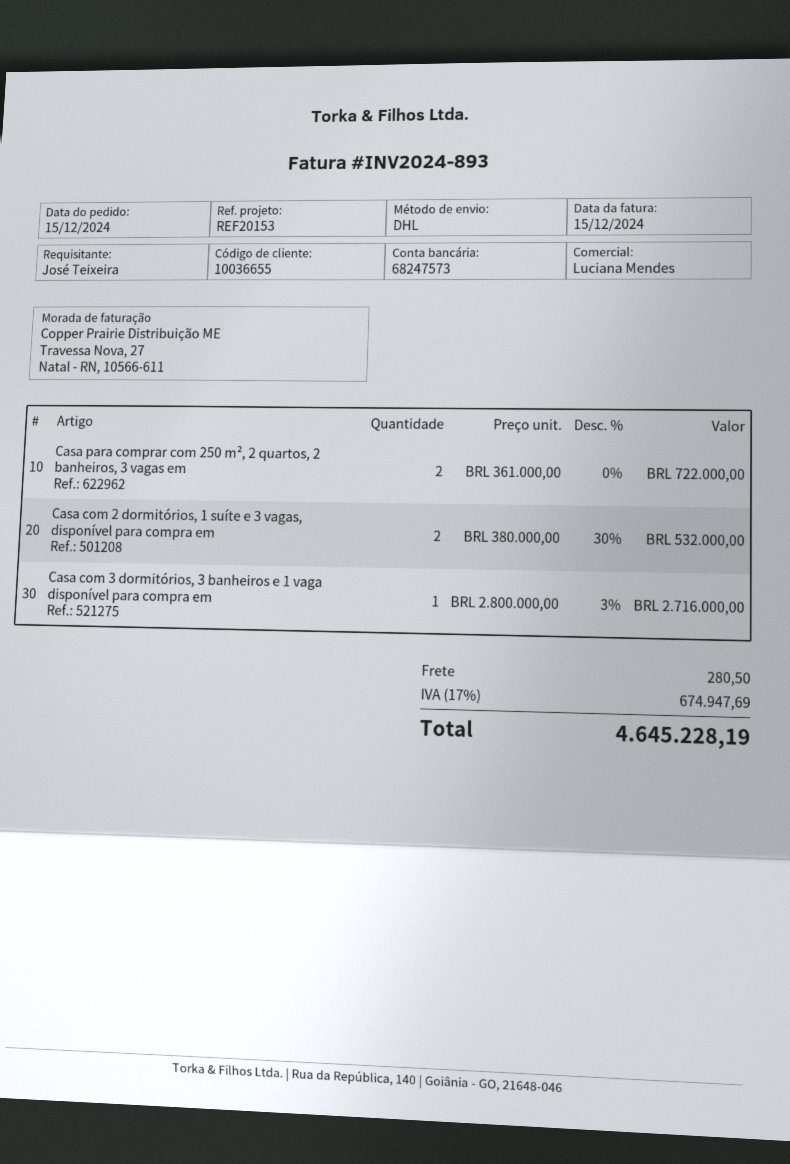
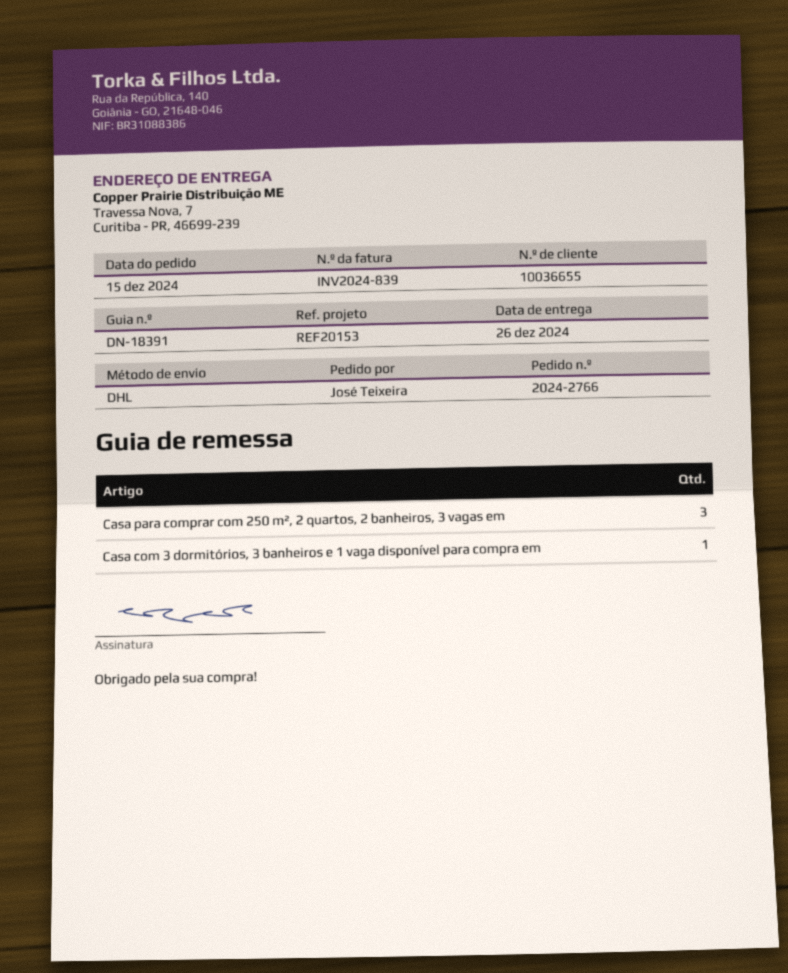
invoice number: INV2024-893 -> INV2024-839
Casa para comprar com 250 m², 2 quartos, 2 banheiros, 3 vagas em: 2 -> 3
Casa com 2 dormitórios, 1 suíte e 3 vagas, disponível para compra em: 2 -> none

